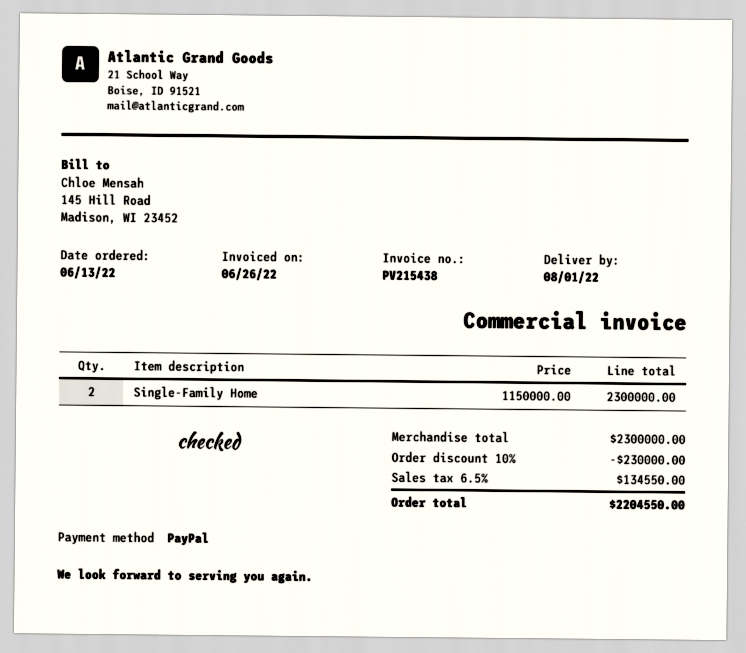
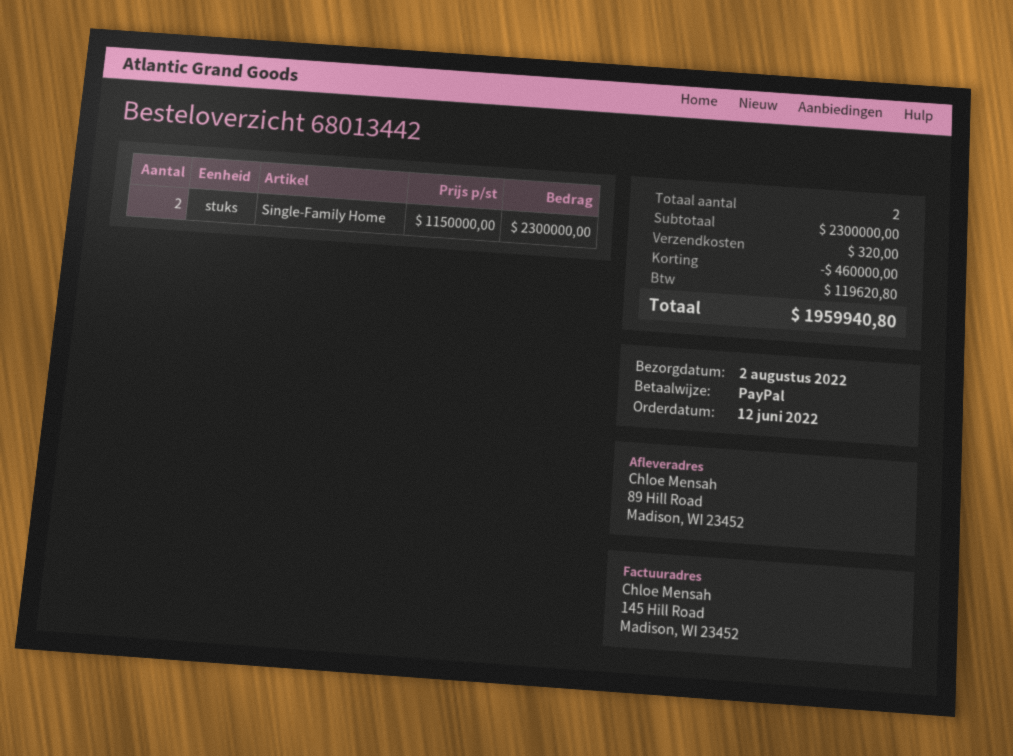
order date: 2022-06-13 -> 2022-06-12
delivery date: 2022-08-01 -> 2022-08-02
discount: 230000.00 -> 460000.00
shipping: none -> 320.00
tax: 134550.00 -> 119620.80
total: 2204550.00 -> 1959940.80

